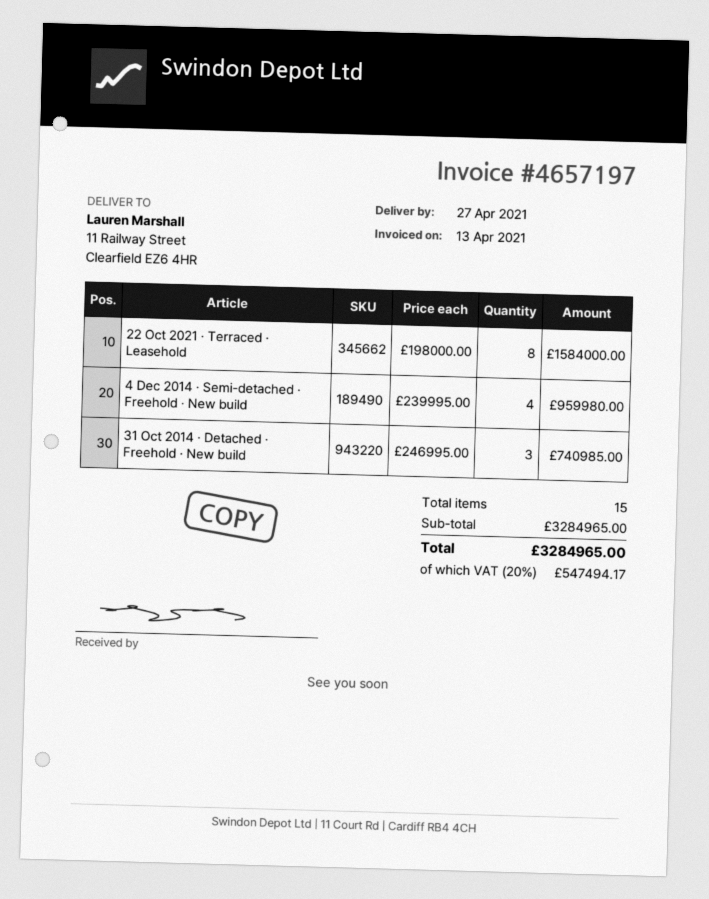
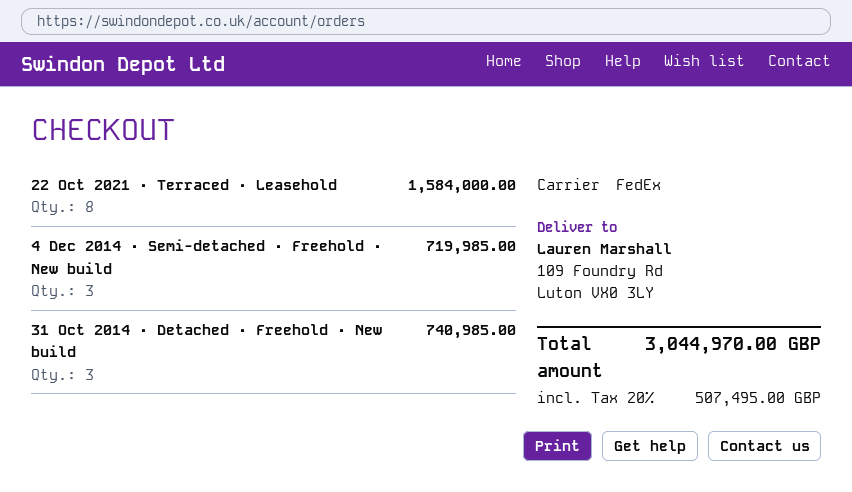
ship to: 11 Railway Street, Clearfield EZ6 4HR -> 109 Foundry Rd, Luton VX0 3LY
4 Dec 2014 · Semi-detached · Freehold · New build: 4 for 959980.00 -> 3 for 719985.00
tax: 20% = 547494.17 -> 20% = 507495.00
total: 3284965.00 -> 3044970.00

